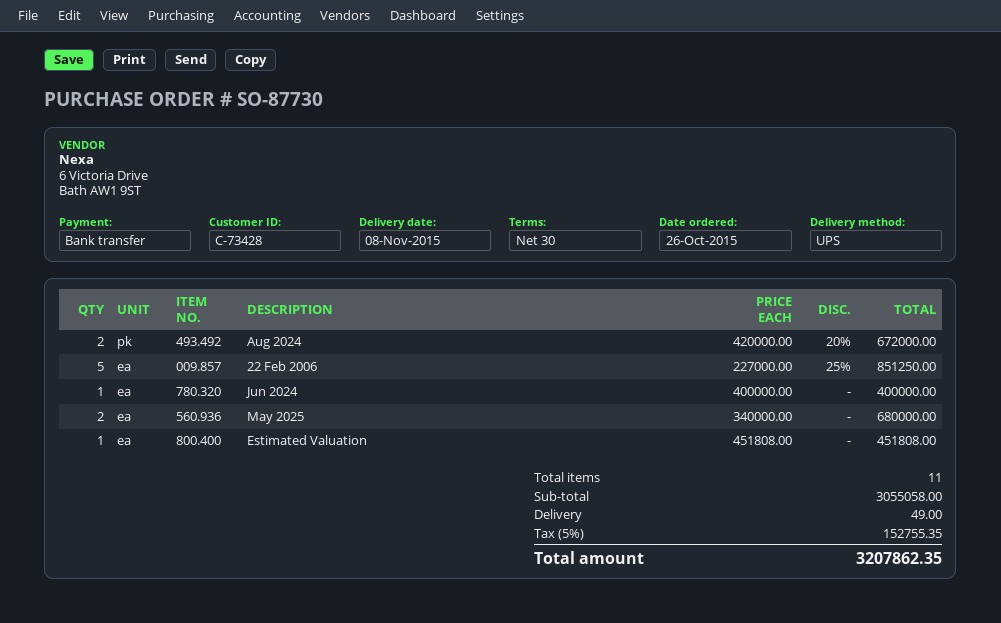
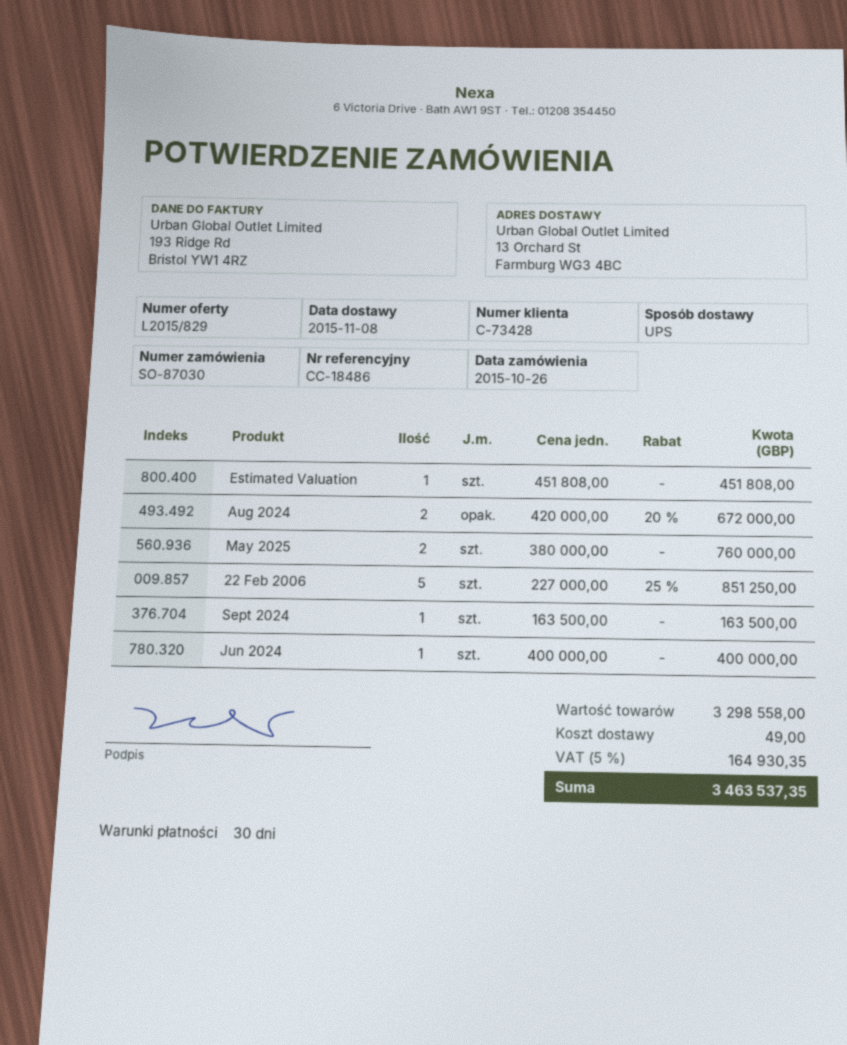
order number: SO-87730 -> SO-87030
May 2025: 2 x 340000.00 = 680000.00 -> 2 x 380000.00 = 760000.00
Sept 2024: none -> 1 x 163500.00 = 163500.00
subtotal: 3055058.00 -> 3298558.00
tax: 5% = 152755.35 -> 5% = 164930.35
total: 3207862.35 -> 3463537.35

